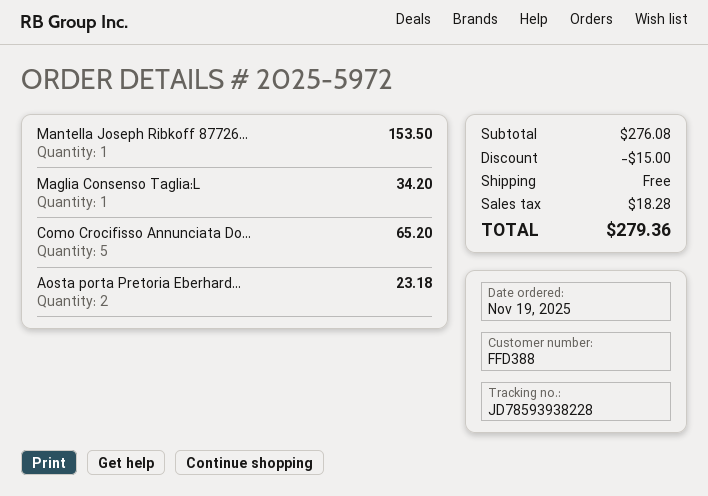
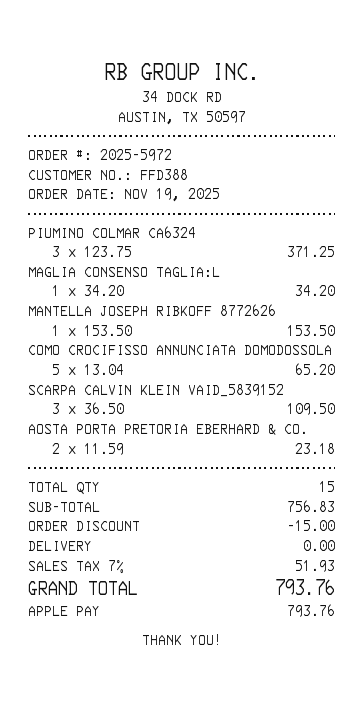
PIUMINO COLMAR CA6324: none -> 3 for 371.25
SCARPA CALVIN KLEIN VAID_5839152: none -> 3 for 109.50
subtotal: 276.08 -> 756.83
tax: 18.28 -> 51.93
total: 279.36 -> 793.76

